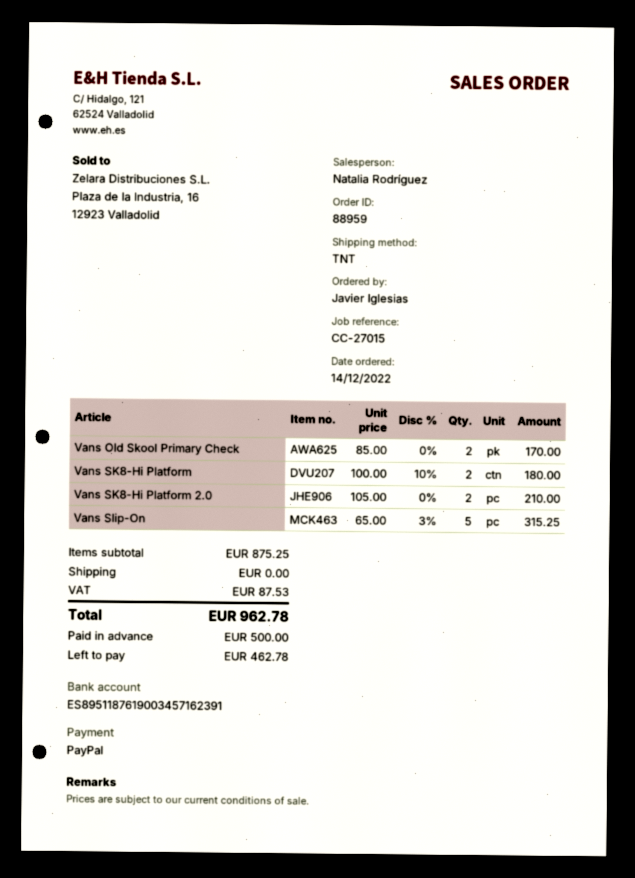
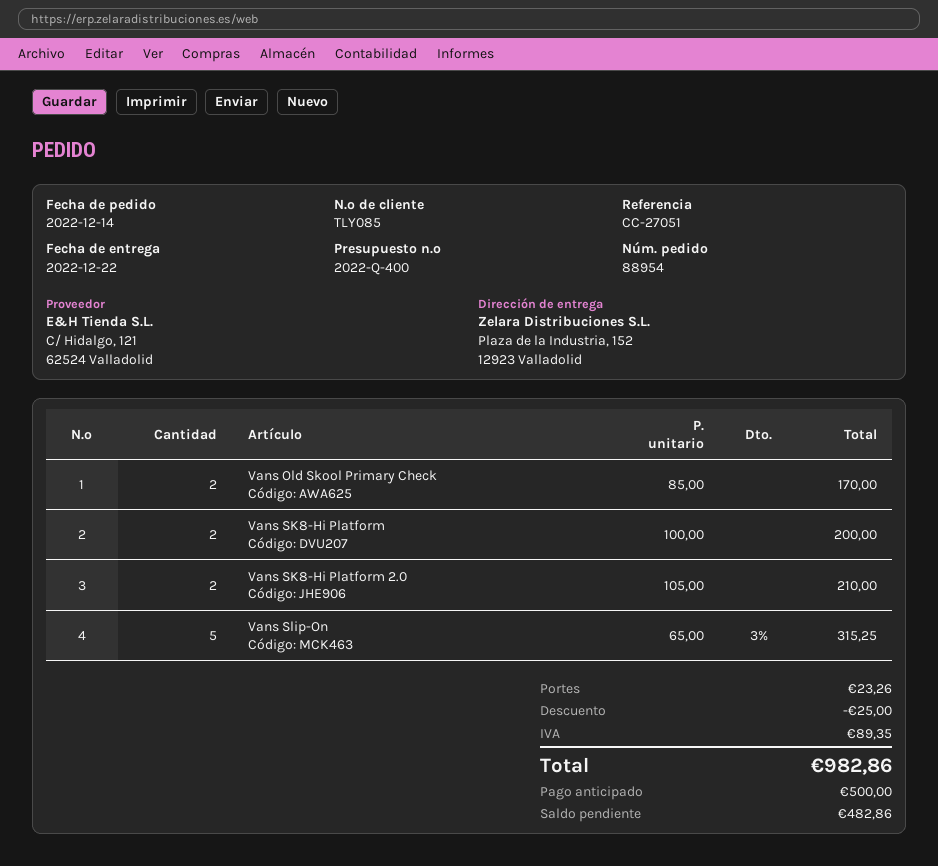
order number: 88959 -> 88954
reference: CC-27015 -> CC-27051
Vans SK8-Hi Platform: 2 x 100.00 - 10% = 180.00 -> 2 x 100.00 = 200.00
discount: none -> 25.00
shipping: 0.00 -> 23.26
tax: 87.53 -> 89.35
total: 962.78 -> 982.86
balance: 462.78 -> 482.86

